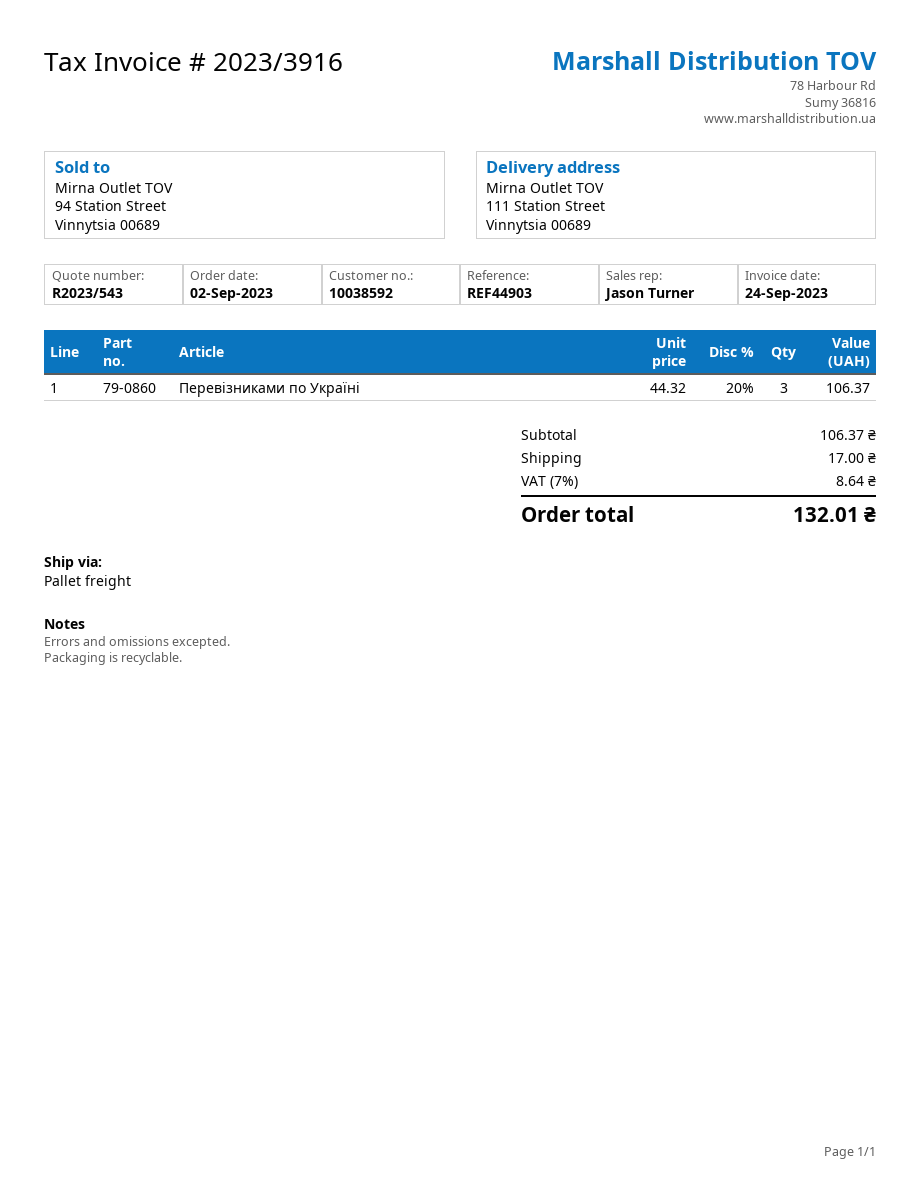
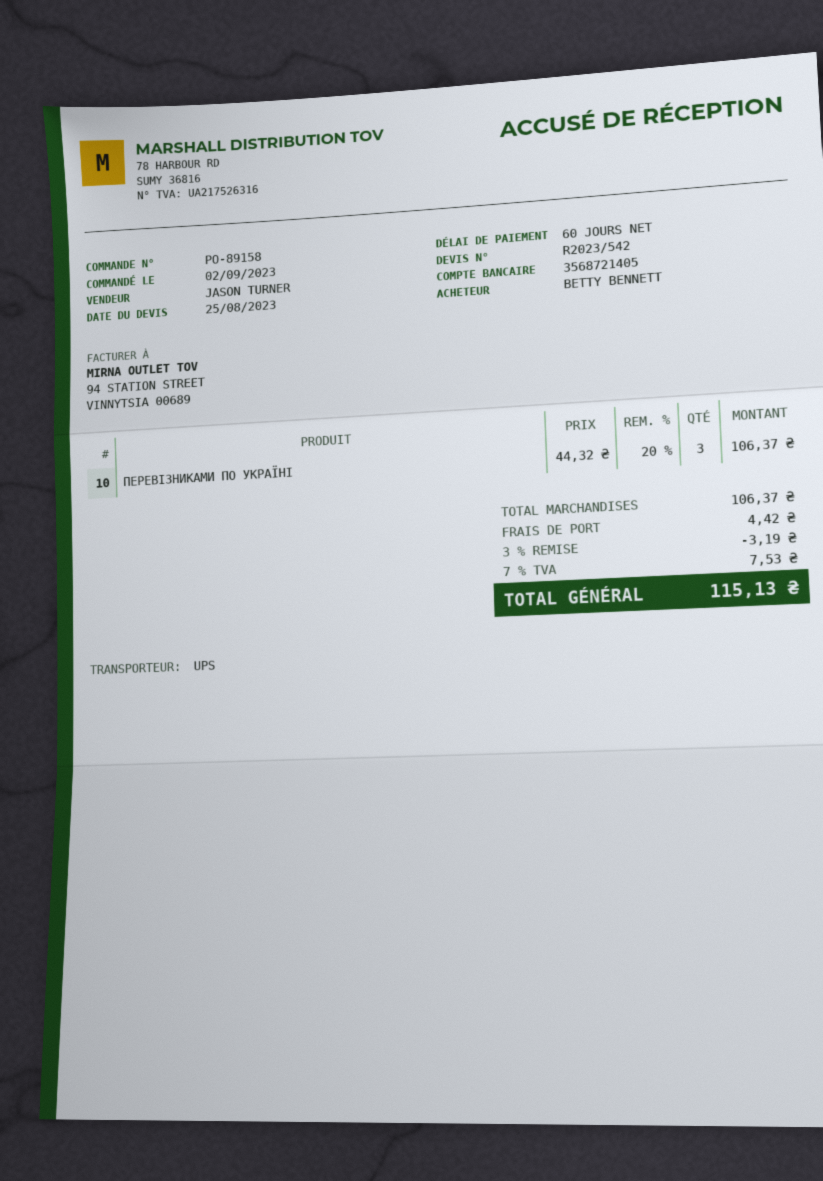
quote number: R2023/543 -> R2023/542
shipping method: pallet freight -> UPS
discount: none -> 3% = 3.19
shipping: 17.00 -> 4.42
tax: 7% = 8.64 -> 7% = 7.53
total: 132.01 -> 115.13

